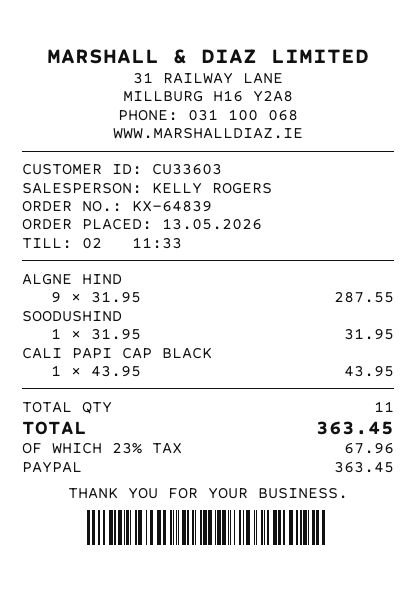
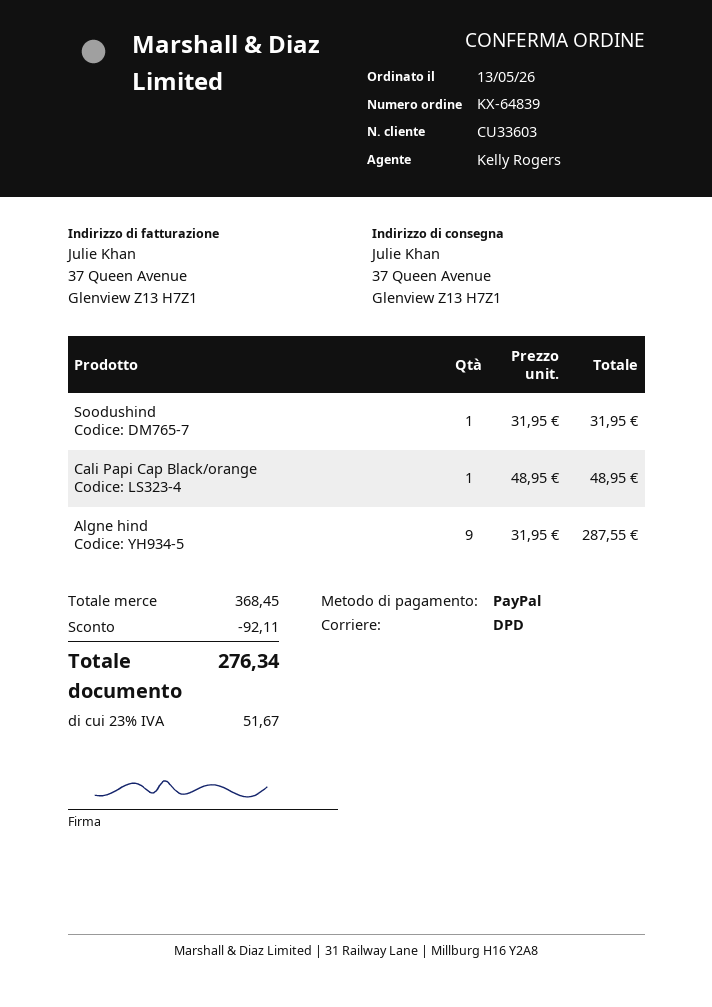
CALI PAPI CAP BLACK: 1 x 43.95 = 43.95 -> 1 x 48.95 = 48.95
discount: none -> 92.11
tax: 23% = 67.96 -> 23% = 51.67
total: 363.45 -> 276.34

